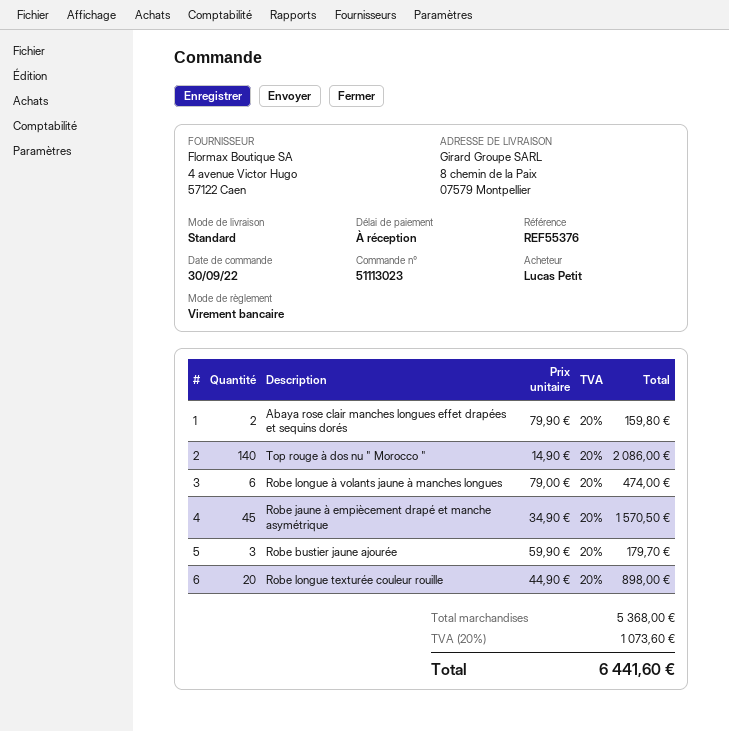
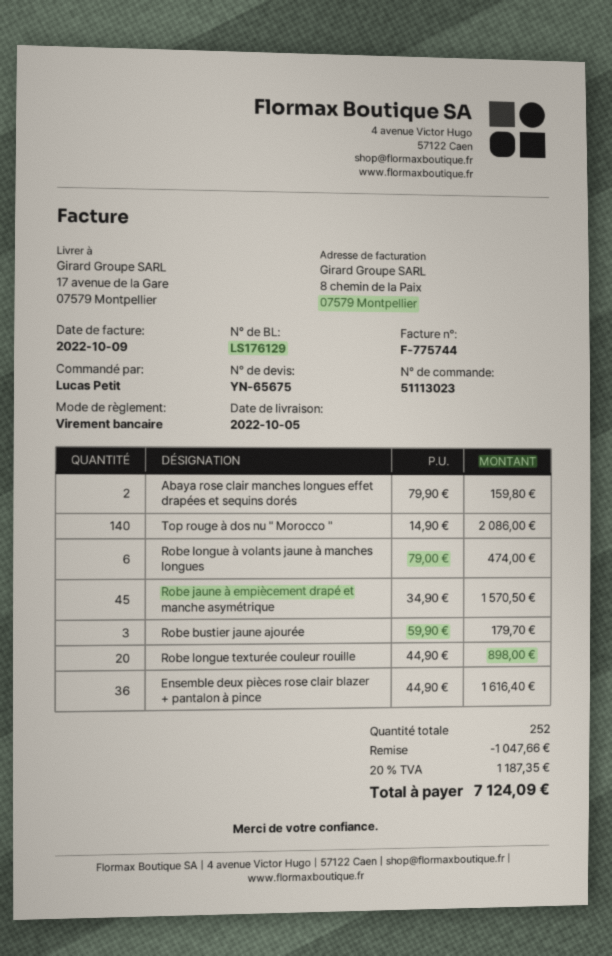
ship to: 8 chemin de la Paix, 07579 Montpellier -> 17 avenue de la Gare, 07579 Montpellier
Ensemble deux pièces rose clair blazer + pantalon à pince: none -> 36 x 44.90 = 1616.40
discount: none -> 1047.66
tax: 20% = 1073.60 -> 20% = 1187.35
total: 6441.60 -> 7124.09

